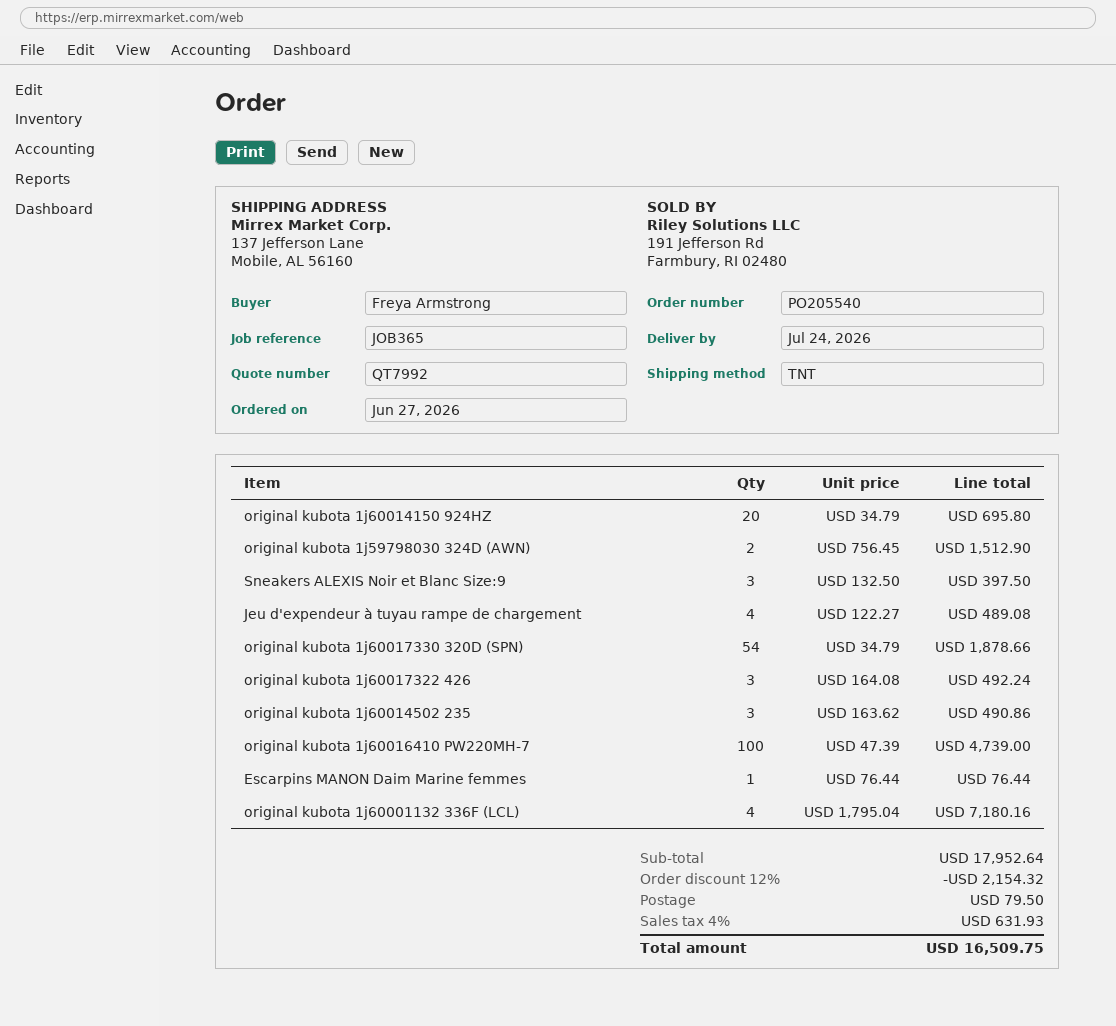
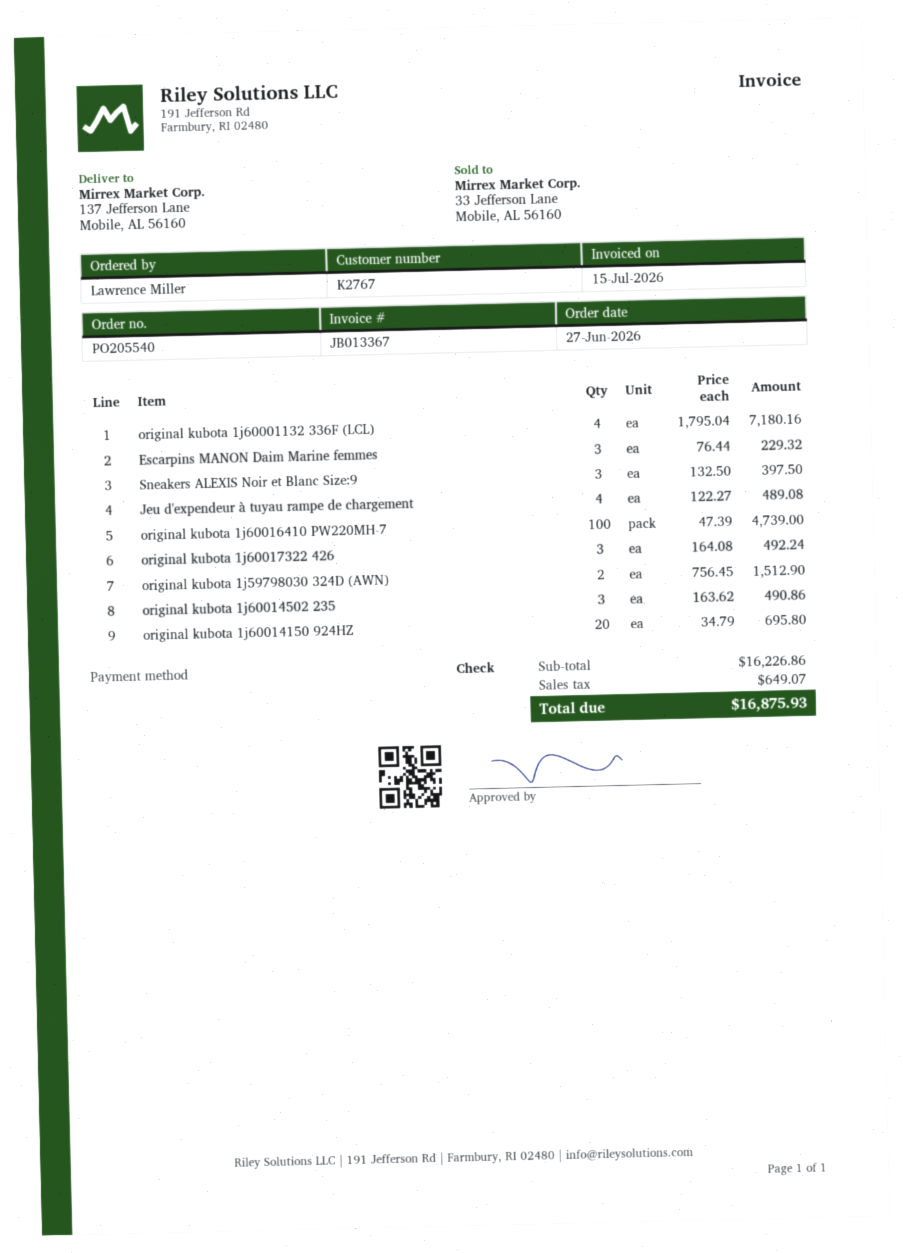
ordered by: Freya Armstrong -> Lawrence Miller
original kubota 1j60017330 320D (SPN): 54 x 34.79 = 1878.66 -> none
Escarpins MANON Daim Marine femmes: 1 x 76.44 = 76.44 -> 3 x 76.44 = 229.32
subtotal: 17952.64 -> 16226.86
discount: 12% = 2154.32 -> none
shipping: 79.50 -> none
tax: 631.93 -> 649.07
total: 16509.75 -> 16875.93

